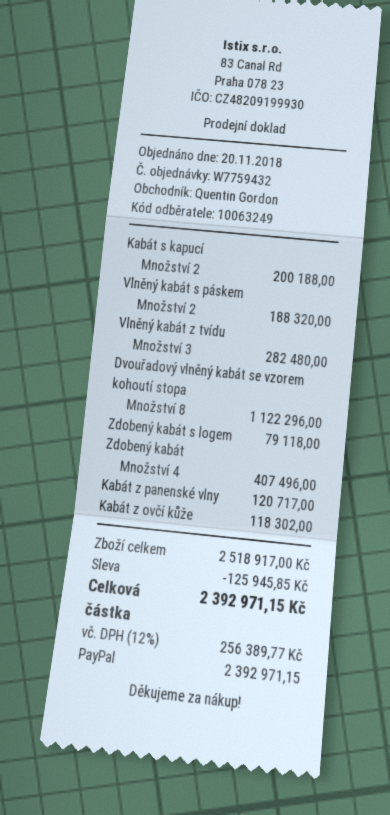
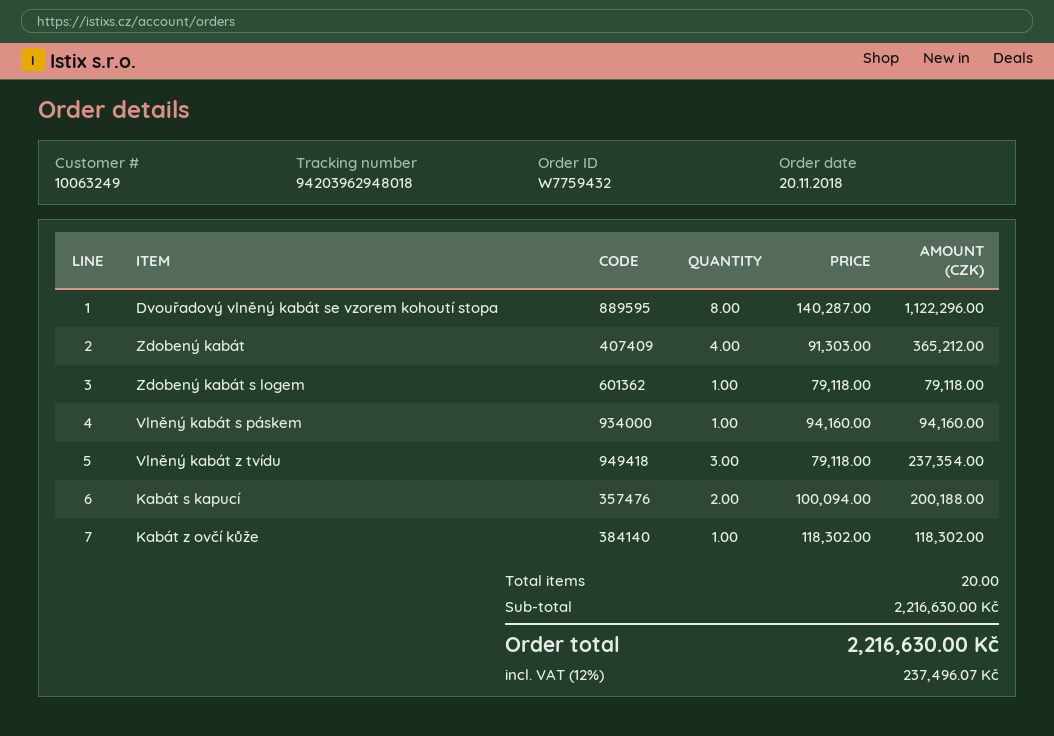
Vlněný kabát s páskem: 2 for 188320.00 -> 1 for 94160.00
Vlněný kabát z tvídu: 3 for 282480.00 -> 3 for 237354.00
Zdobený kabát: 4 for 407496.00 -> 4 for 365212.00
Kabát z panenské vlny: 1 for 120717.00 -> none
subtotal: 2518917.00 -> 2216630.00
discount: 125945.85 -> none
tax: 12% = 256389.77 -> 12% = 237496.07
total: 2392971.15 -> 2216630.00

